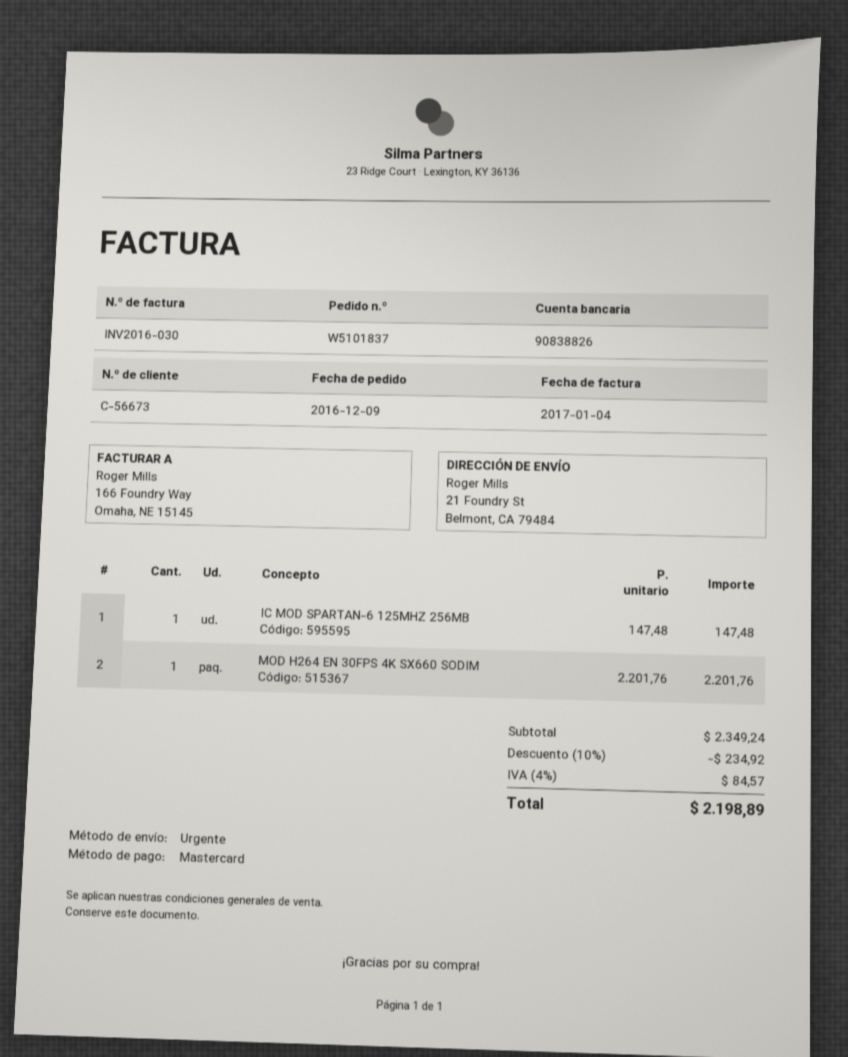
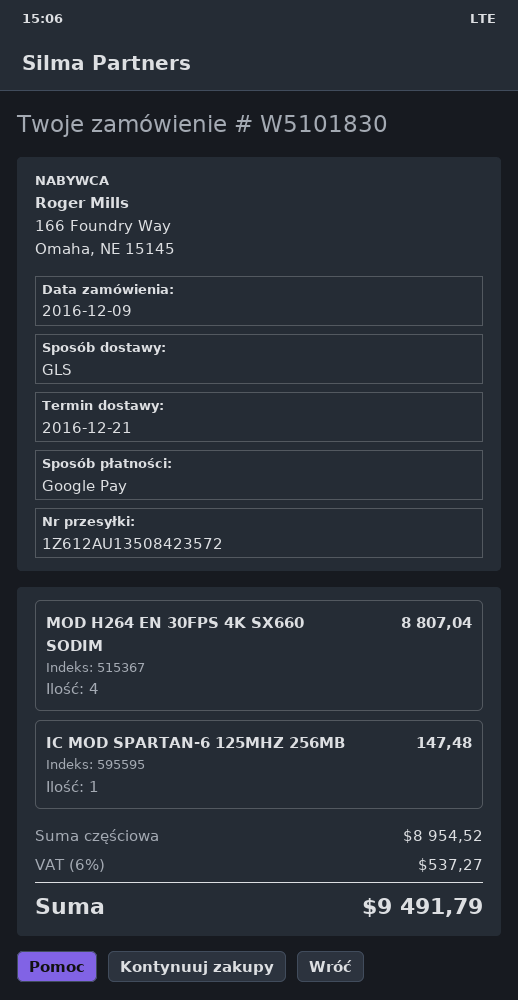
order number: W5101837 -> W5101830
payment method: Mastercard -> Google Pay
shipping method: express -> GLS
MOD H264 EN 30FPS 4K SX660 SODIM: 1 for 2201.76 -> 4 for 8807.04
subtotal: 2349.24 -> 8954.52
discount: 10% = 234.92 -> none
tax: 4% = 84.57 -> 6% = 537.27
total: 2198.89 -> 9491.79

